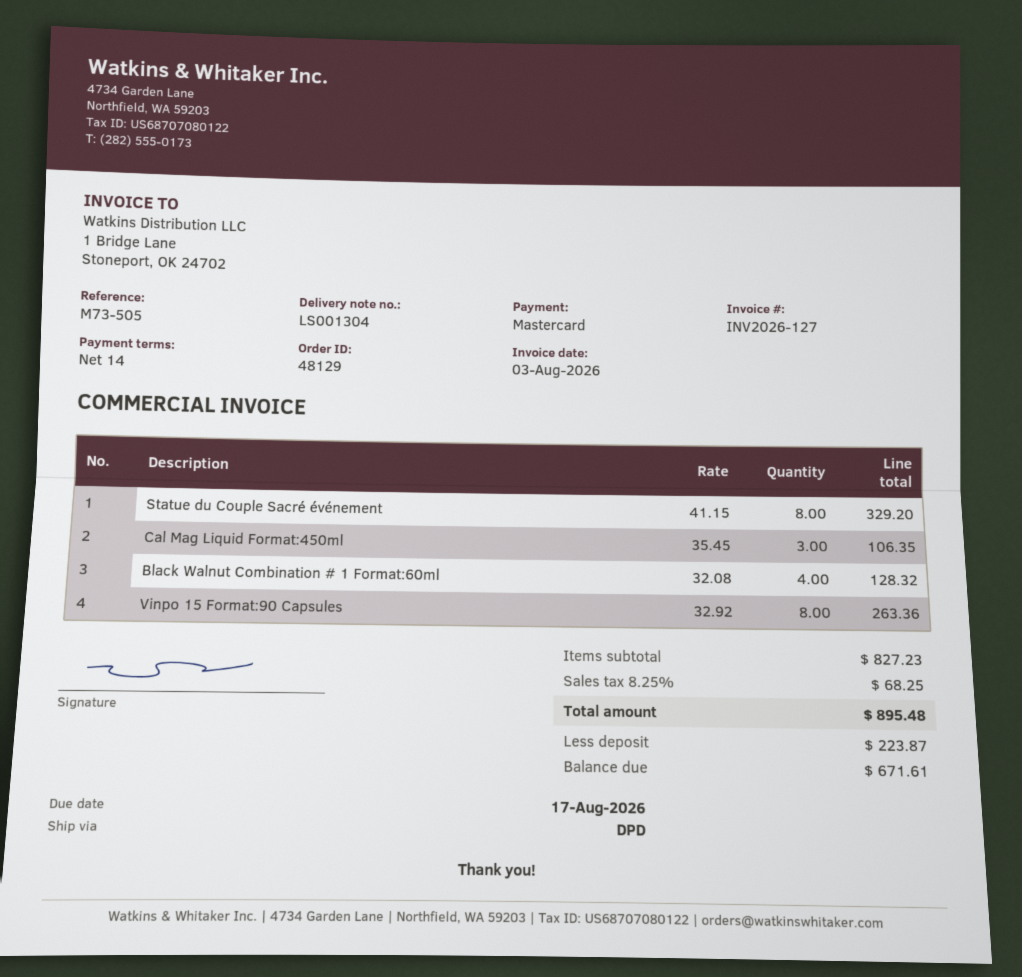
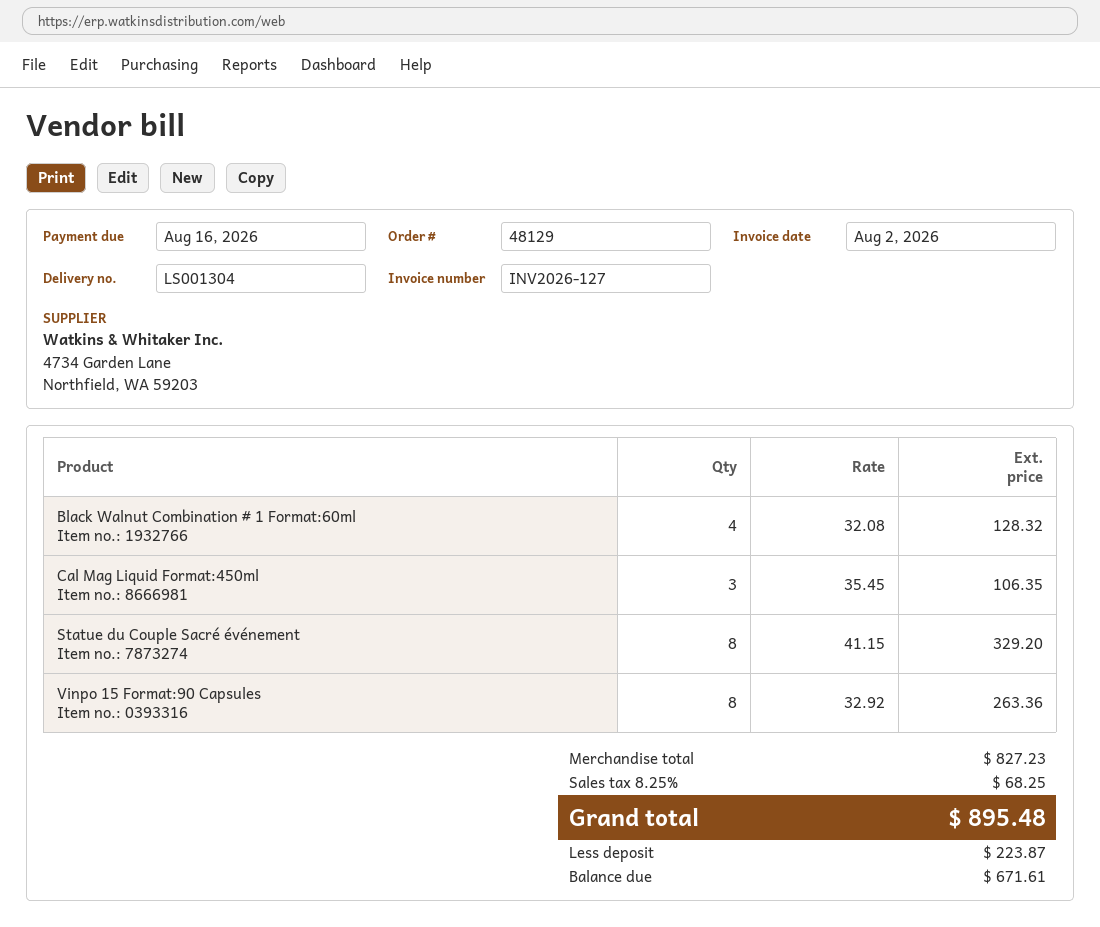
invoice date: 2026-08-03 -> 2026-08-02
due date: 2026-08-17 -> 2026-08-16

